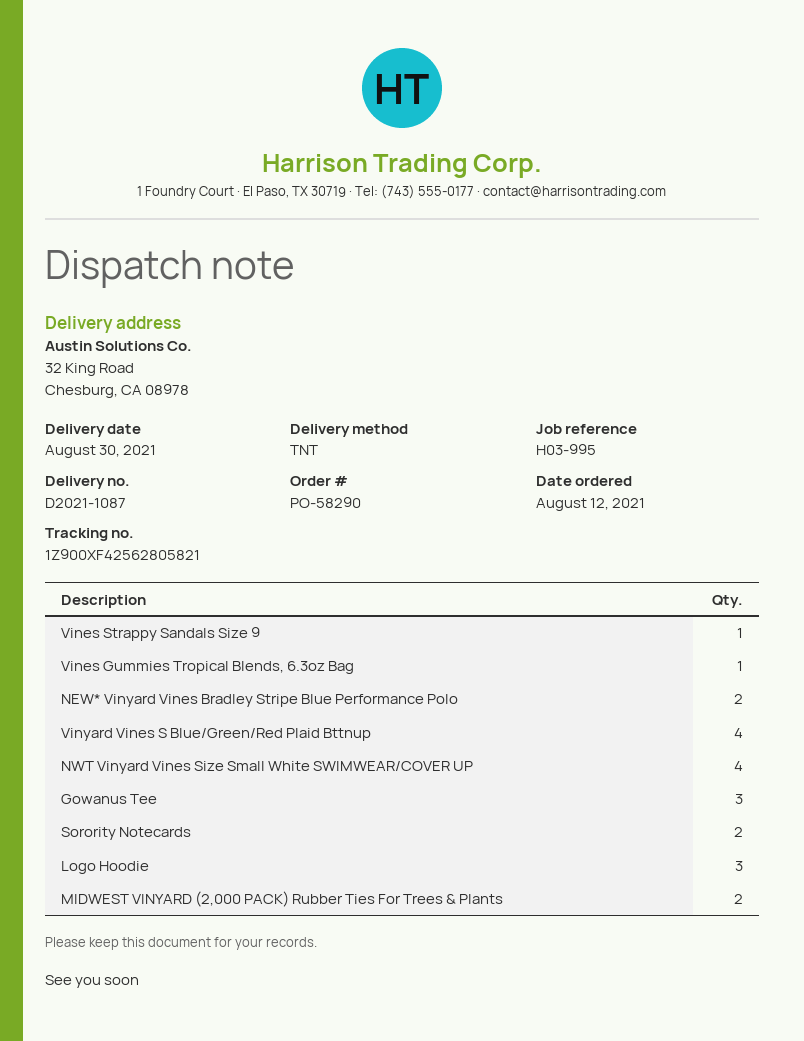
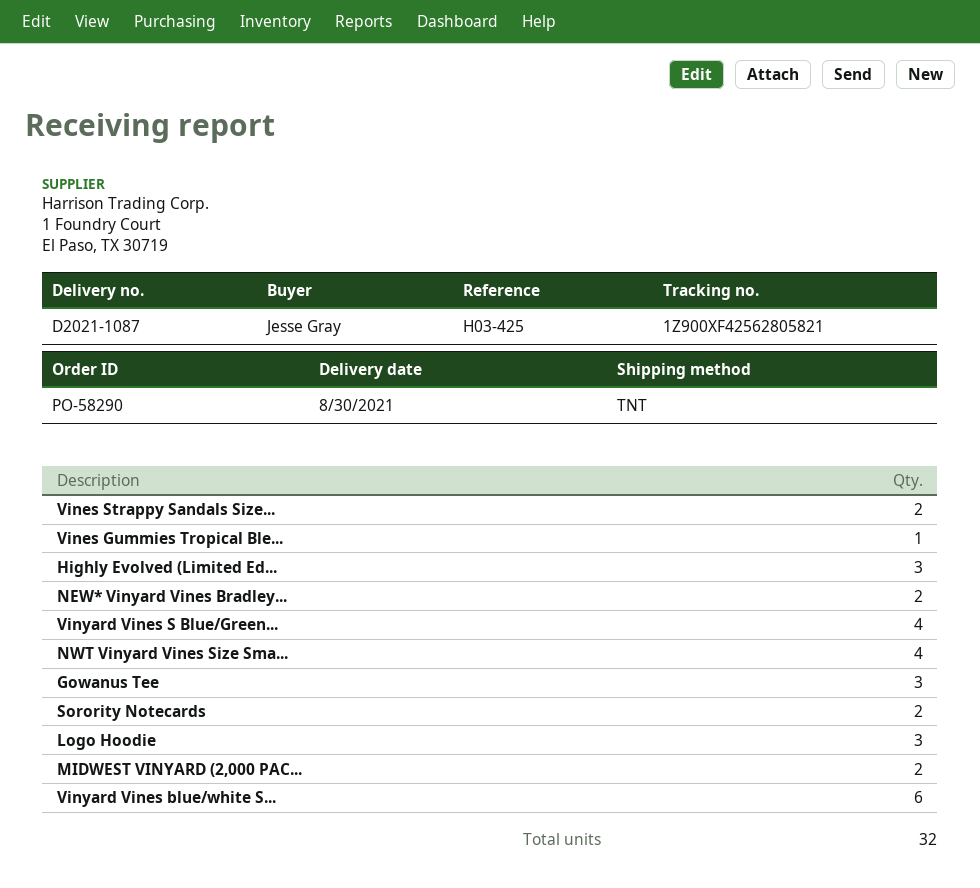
reference: H03-995 -> H03-425
Vines Strappy Sandals Size 9: 1 -> 2
Highly Evolved (Limited Ed...: none -> 3
Vinyard Vines blue/white S...: none -> 6

